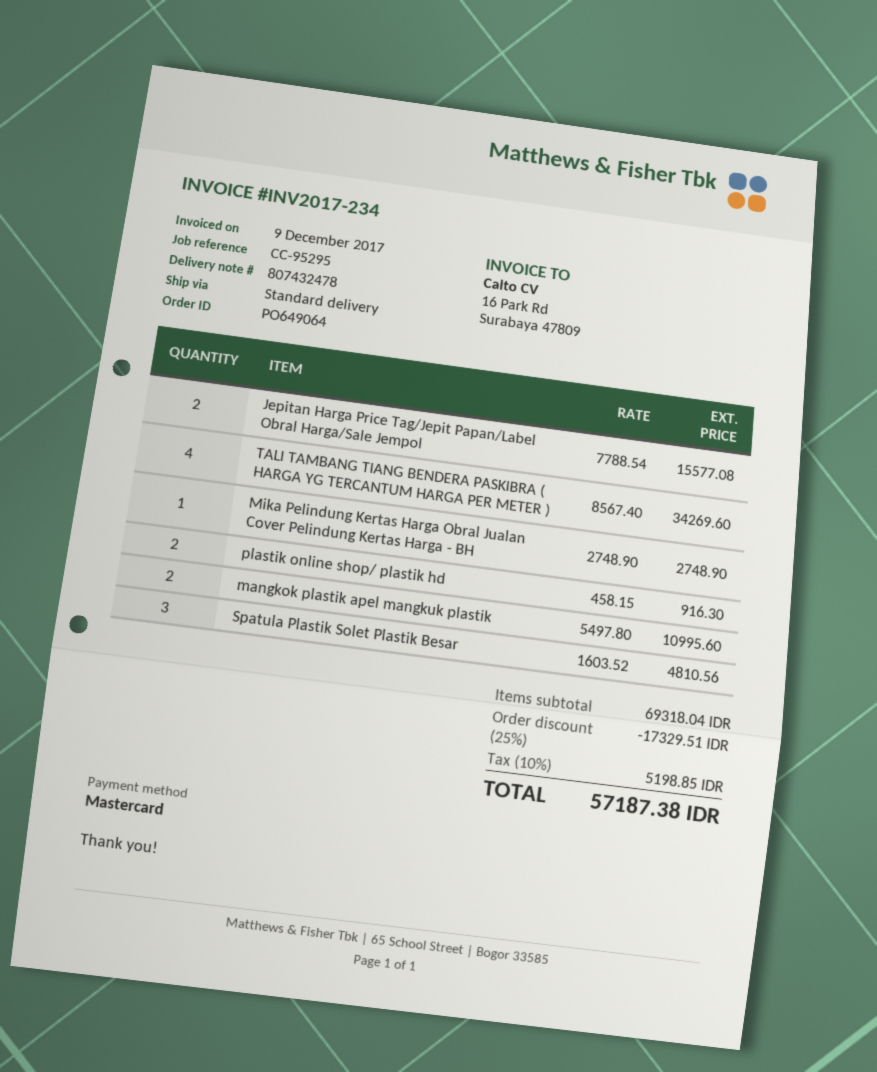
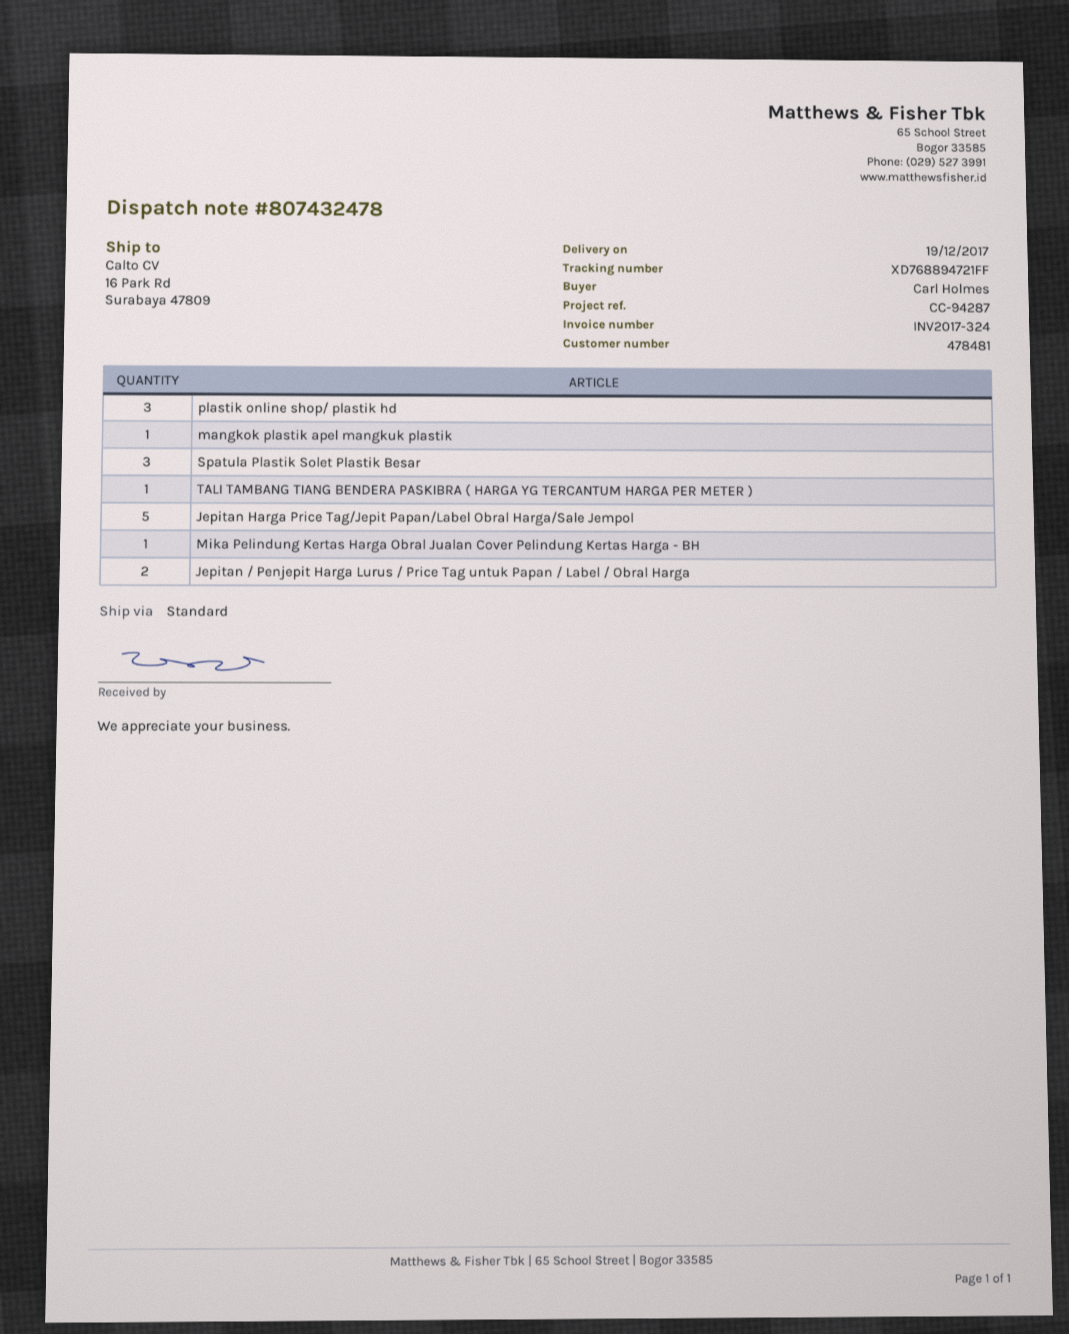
invoice number: INV2017-234 -> INV2017-324
reference: CC-95295 -> CC-94287
Jepitan Harga Price Tag/Jepit Papan/Label Obral Harga/Sale Jempol: 2 -> 5
TALI TAMBANG TIANG BENDERA PASKIBRA ( HARGA YG TERCANTUM HARGA PER METER ): 4 -> 1
plastik online shop/ plastik hd: 2 -> 3
mangkok plastik apel mangkuk plastik: 2 -> 1
Jepitan / Penjepit Harga Lurus / Price Tag untuk Papan / Label / Obral Harga: none -> 2

